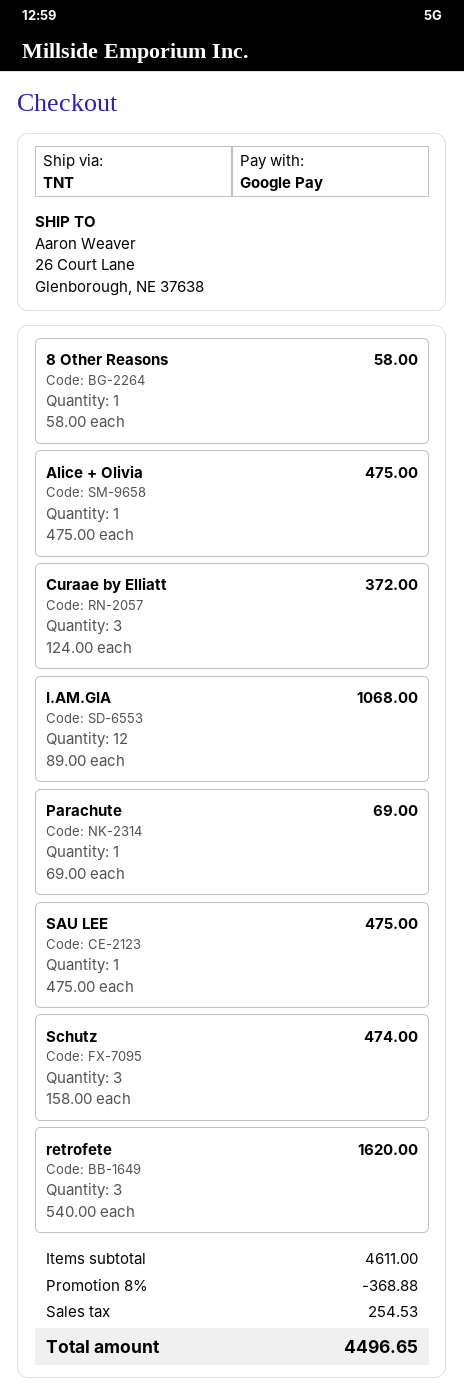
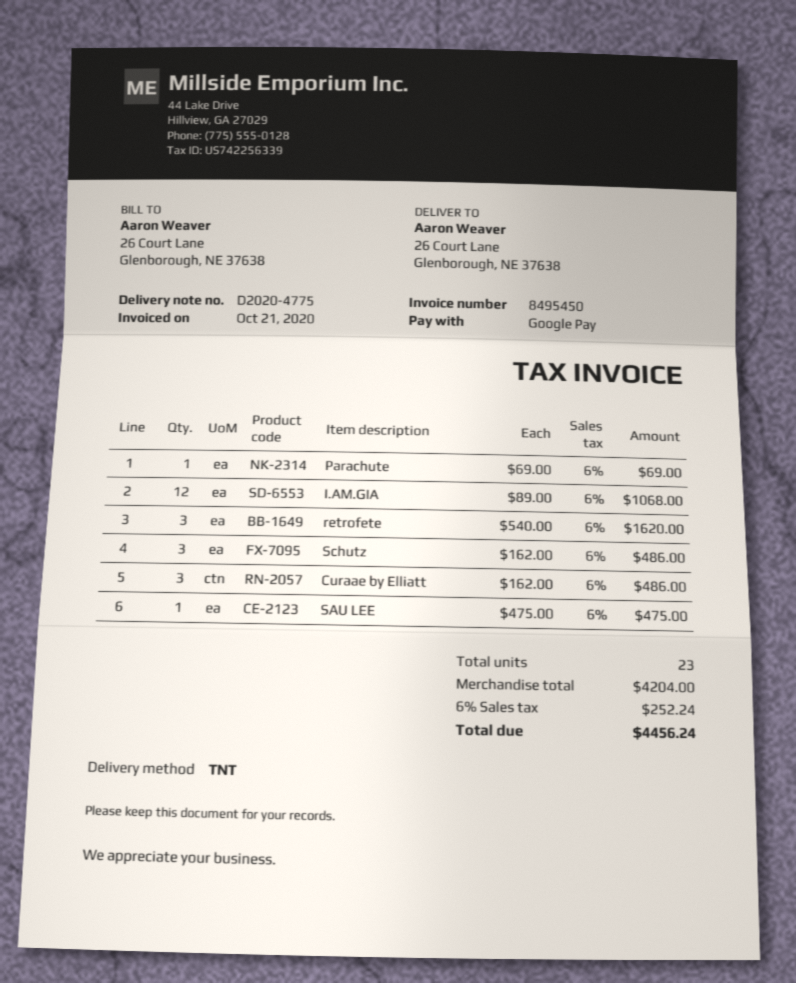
8 Other Reasons: 1 x 58.00 = 58.00 -> none
Alice + Olivia: 1 x 475.00 = 475.00 -> none
Curaae by Elliatt: 3 x 124.00 = 372.00 -> 3 x 162.00 = 486.00
Schutz: 3 x 158.00 = 474.00 -> 3 x 162.00 = 486.00
subtotal: 4611.00 -> 4204.00
discount: 8% = 368.88 -> none
tax: 254.53 -> 252.24
total: 4496.65 -> 4456.24

